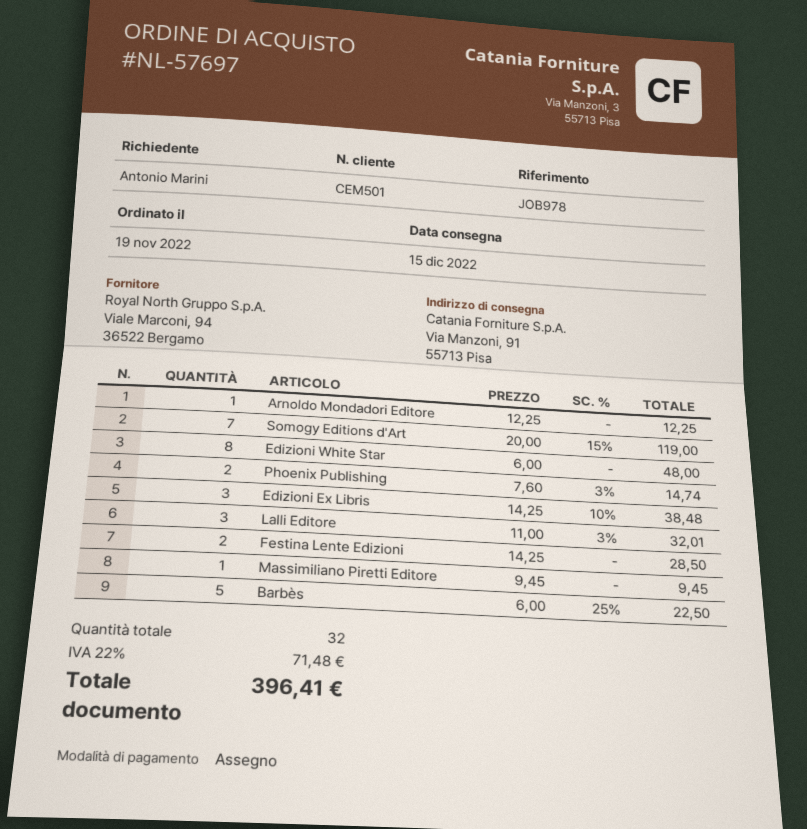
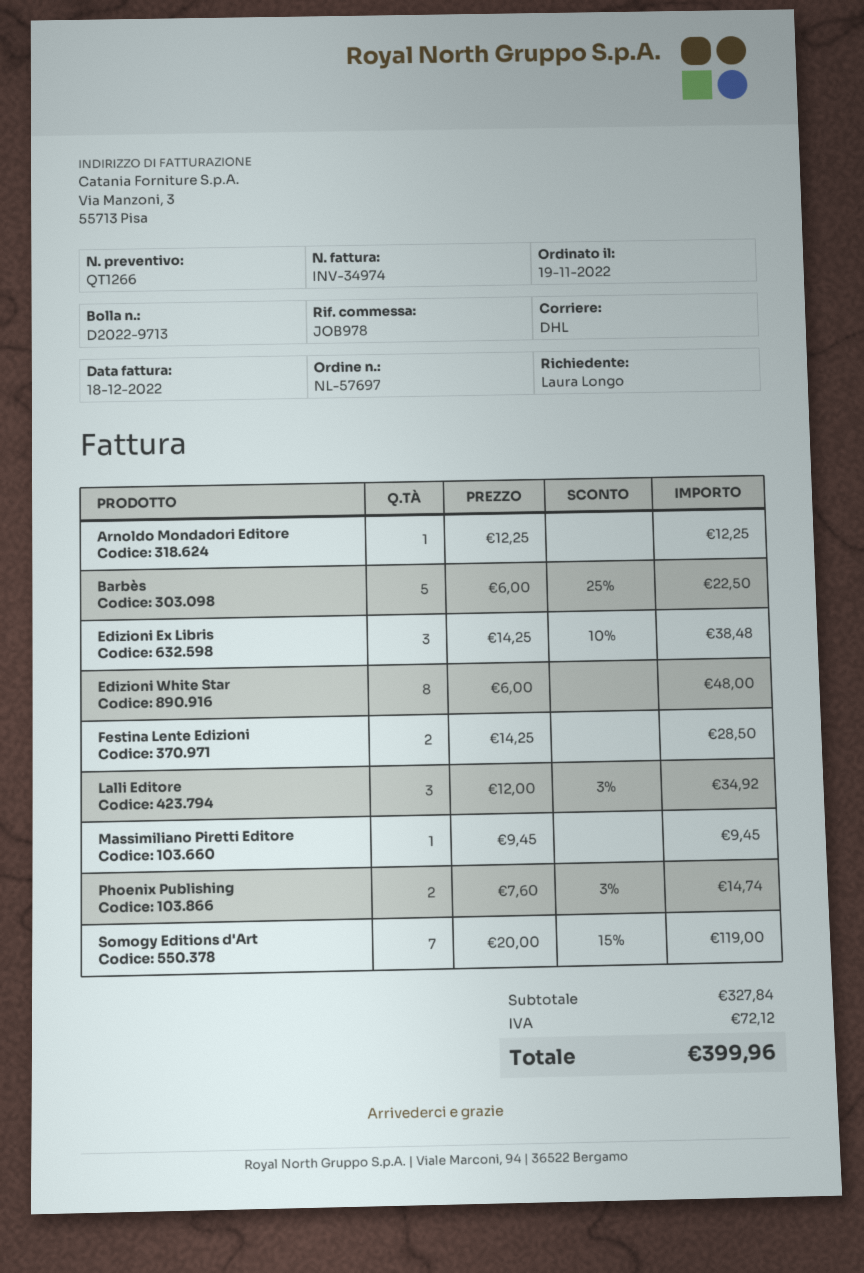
ordered by: Antonio Marini -> Laura Longo
Lalli Editore: 3 x 11.00 - 3% = 32.01 -> 3 x 12.00 - 3% = 34.92
tax: 71.48 -> 72.12
total: 396.41 -> 399.96

